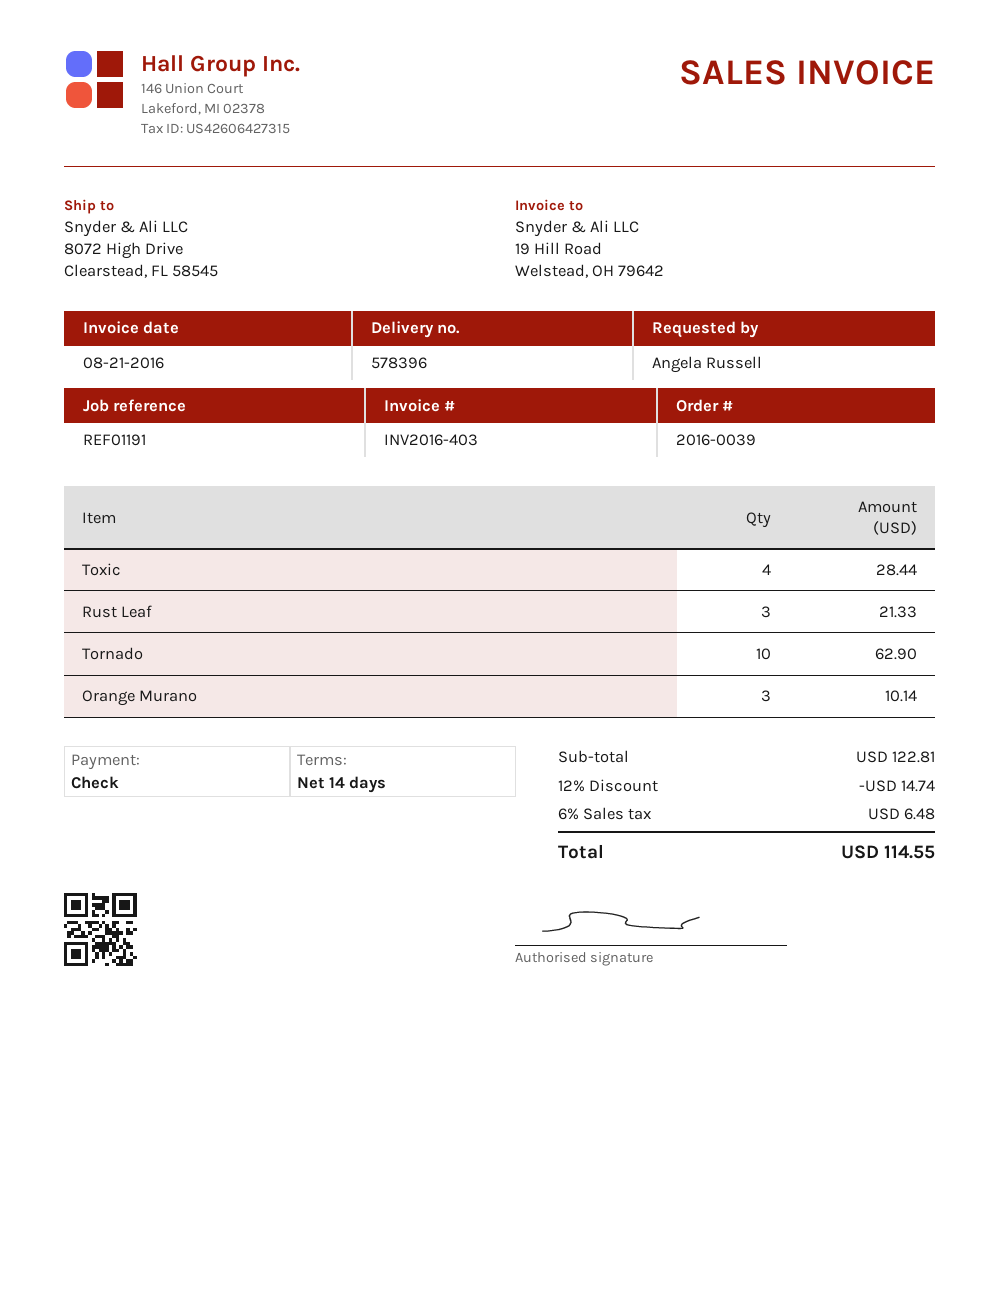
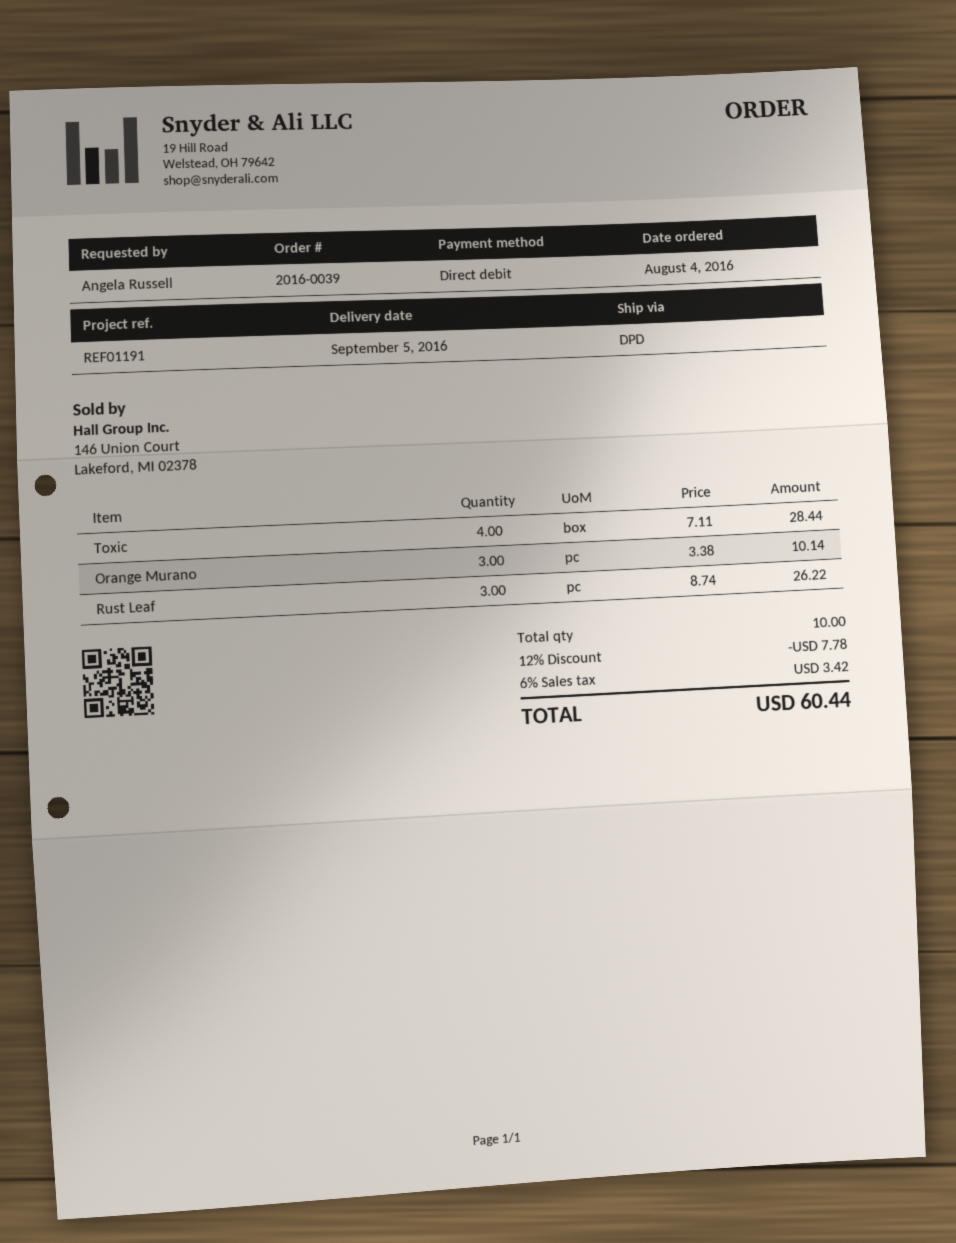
payment method: cheque -> direct debit
Rust Leaf: 3 for 21.33 -> 3 for 26.22
Tornado: 10 for 62.90 -> none
discount: 12% = 14.74 -> 12% = 7.78
tax: 6% = 6.48 -> 6% = 3.42
total: 114.55 -> 60.44

